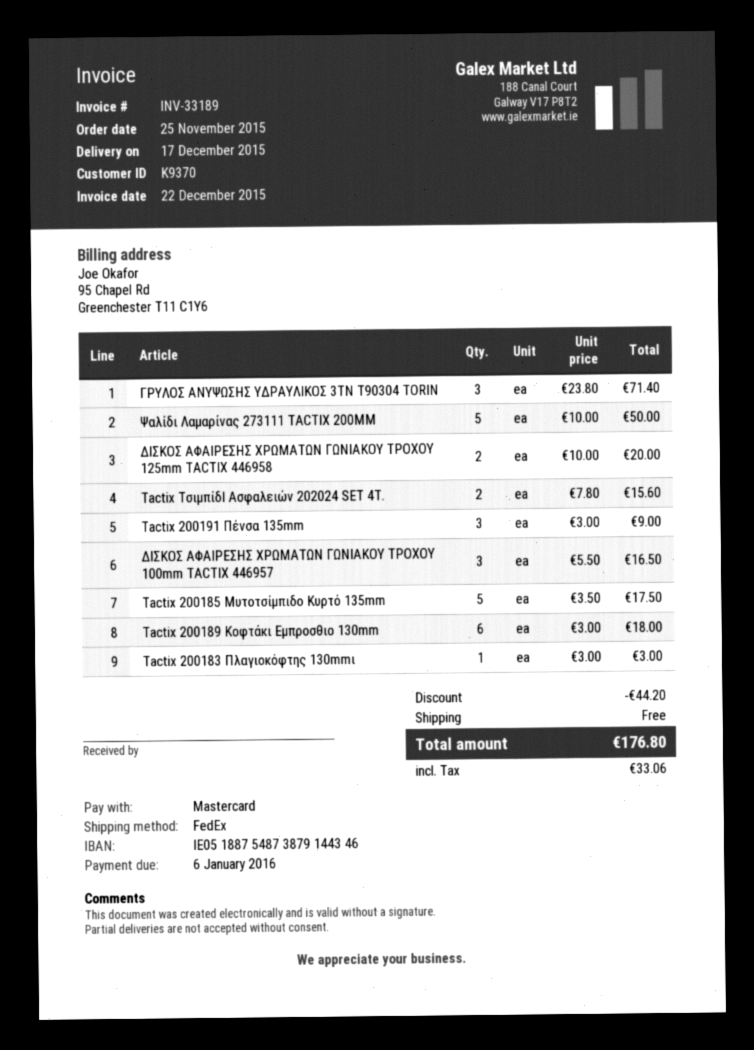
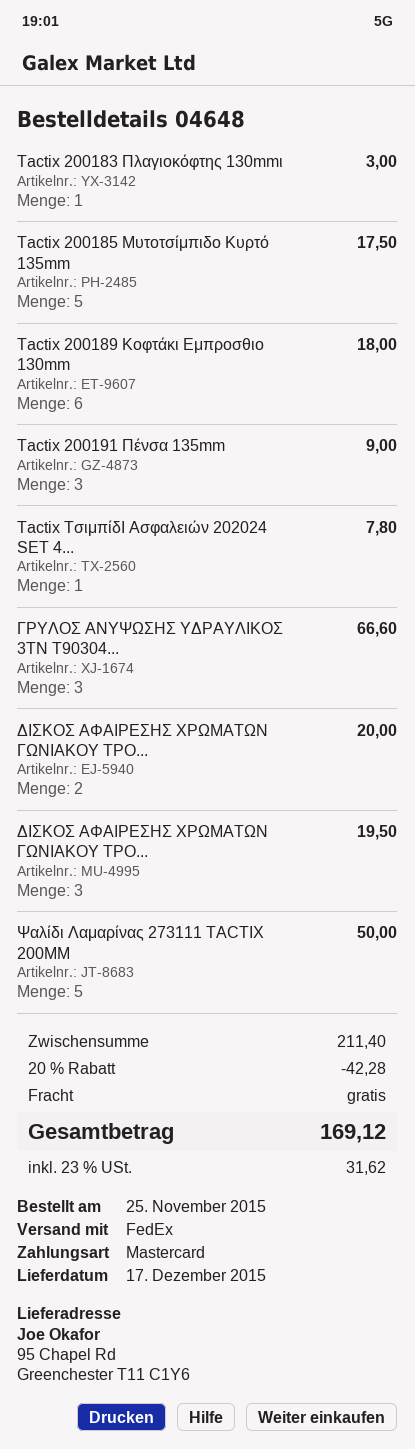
ΓΡΥΛΟΣ ΑΝΥΨΩΣΗΣ ΥΔΡΑΥΛΙΚΟΣ 3ΤΝ T90304 TORIN: 3 for 71.40 -> 3 for 66.60
Tactix ΤσιμπίδΙ Ασφαλειών 202024 SET 4Τ.: 2 for 15.60 -> 1 for 7.80
ΔΙΣΚΟΣ ΑΦΑΙΡΕΣΗΣ ΧΡΩΜΑΤΩΝ ΓΩΝΙΑΚΟΥ ΤΡΟΧΟΥ 100mm TACTIX 446957: 3 for 16.50 -> 3 for 19.50
discount: 44.20 -> 42.28
tax: 33.06 -> 31.62
total: 176.80 -> 169.12

